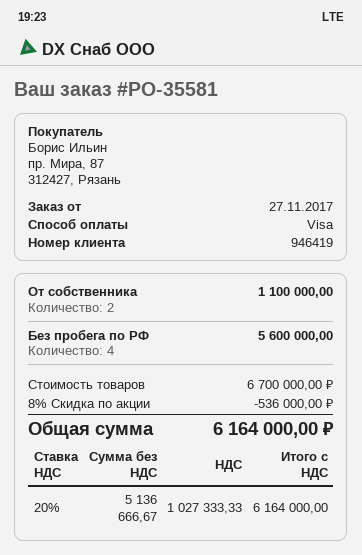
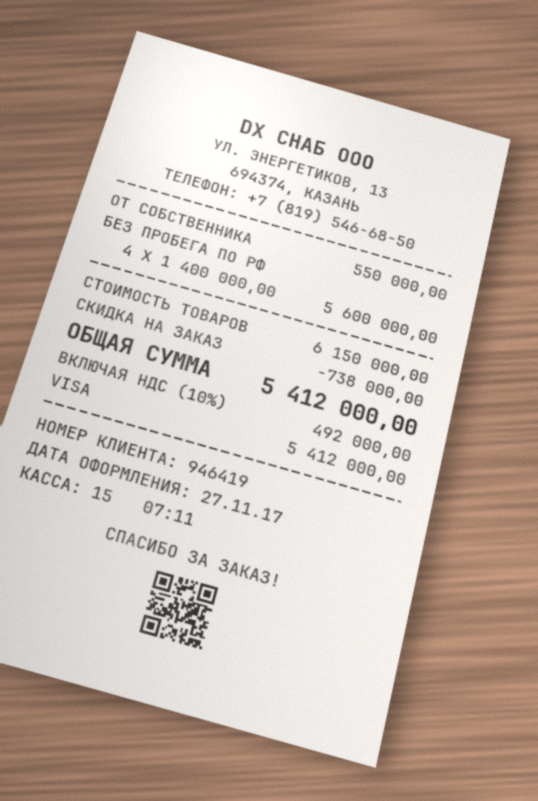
От собственника: 2 for 1100000.00 -> 1 for 550000.00
subtotal: 6700000.00 -> 6150000.00
discount: 536000.00 -> 738000.00
tax: 20% = 1027333.33 -> 10% = 492000.00
total: 6164000.00 -> 5412000.00

